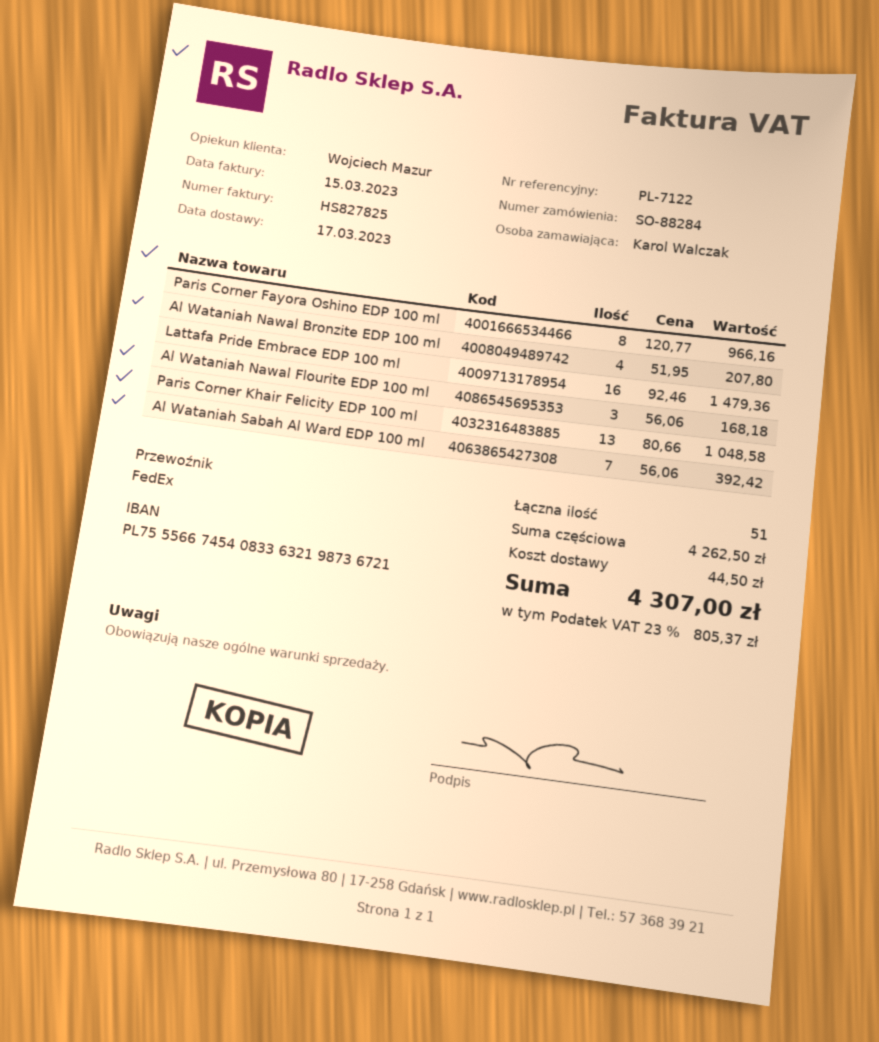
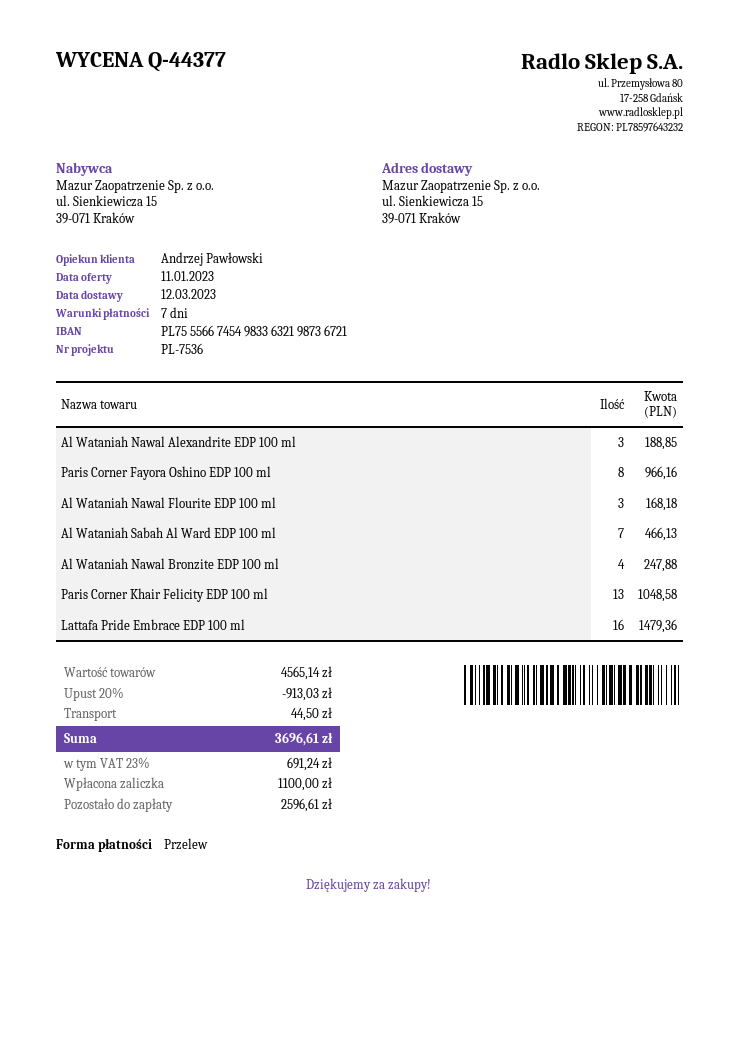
delivery date: 2023-03-17 -> 2023-03-12
reference: PL-7122 -> PL-7536
sales rep: Wojciech Mazur -> Andrzej Pawłowski
bank account: PL75556674540833632198736721 -> PL75556674549833632198736721
Al Wataniah Nawal Bronzite EDP 100 ml: 4 for 207.80 -> 4 for 247.88
Al Wataniah Sabah Al Ward EDP 100 ml: 7 for 392.42 -> 7 for 466.13
Al Wataniah Nawal Alexandrite EDP 100 ml: none -> 3 for 188.85
subtotal: 4262.50 -> 4565.14
discount: none -> 20% = 913.03
tax: 23% = 805.37 -> 23% = 691.24
total: 4307.00 -> 3696.61

